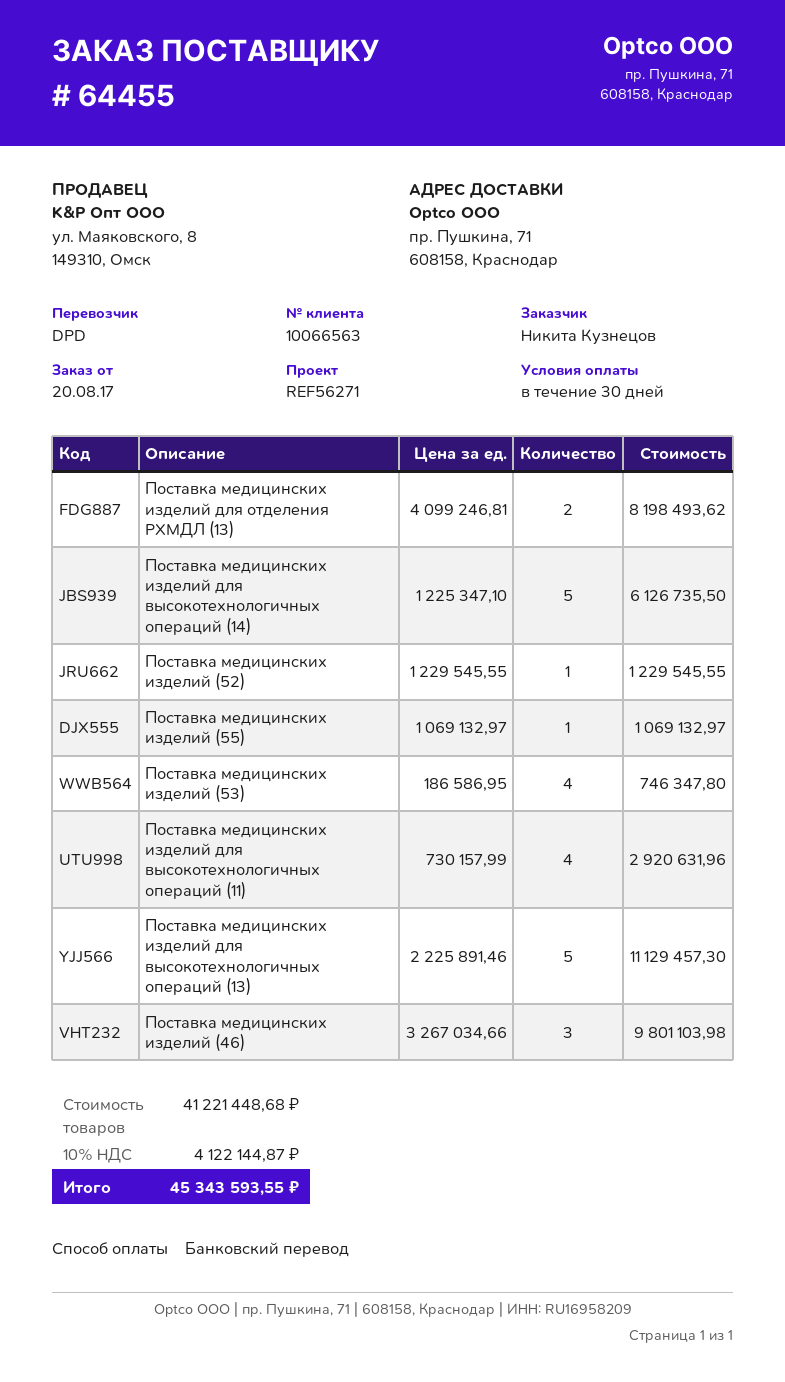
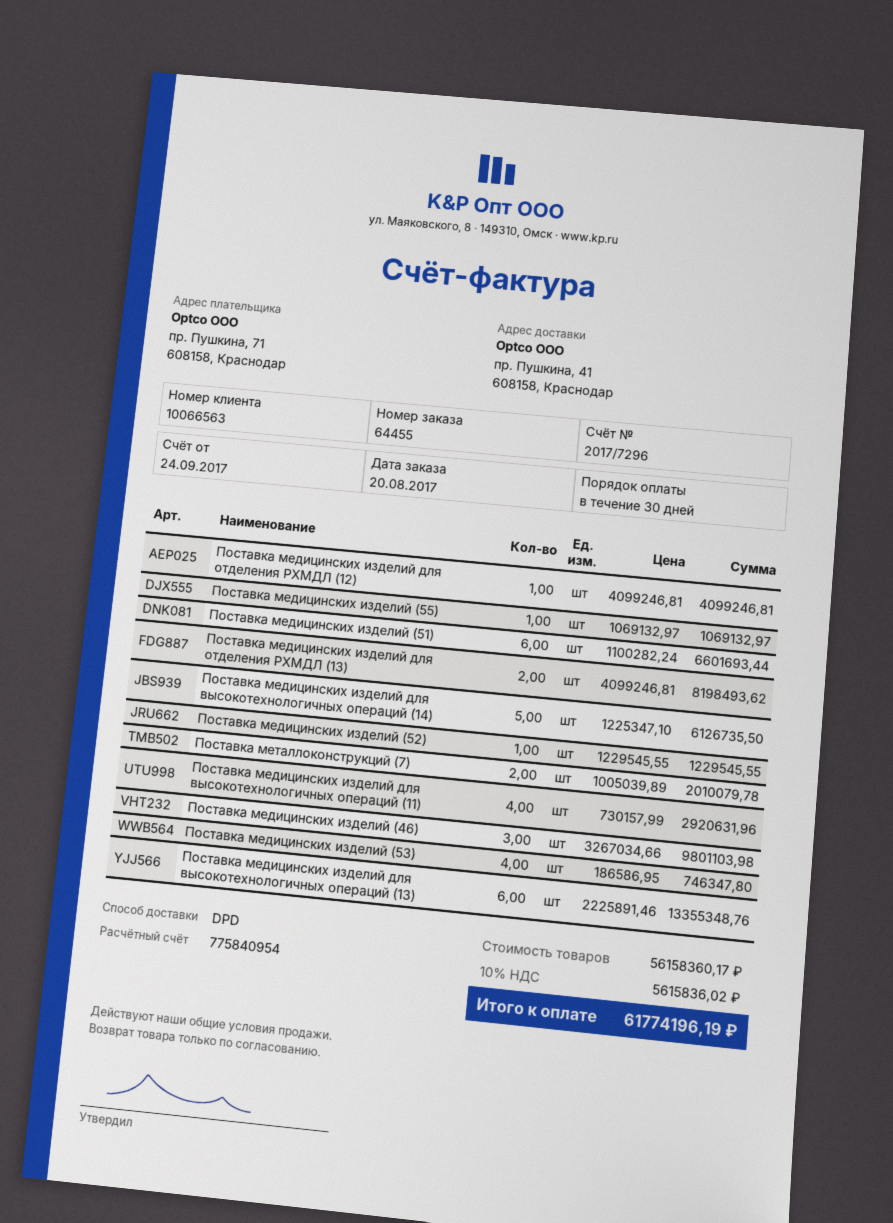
ship to: пр. Пушкина, 71, 608158, Краснодар -> пр. Пушкина, 41, 608158, Краснодар
Поставка медицинских изделий для высокотехнологичных операций (13): 5 x 2225891.46 = 11129457.30 -> 6 x 2225891.46 = 13355348.76
Поставка медицинских изделий для отделения РХМДЛ (12): none -> 1 x 4099246.81 = 4099246.81
Поставка медицинских изделий (51): none -> 6 x 1100282.24 = 6601693.44
Поставка металлоконструкций (7): none -> 2 x 1005039.89 = 2010079.78
subtotal: 41221448.68 -> 56158360.17
tax: 10% = 4122144.87 -> 10% = 5615836.02
total: 45343593.55 -> 61774196.19

